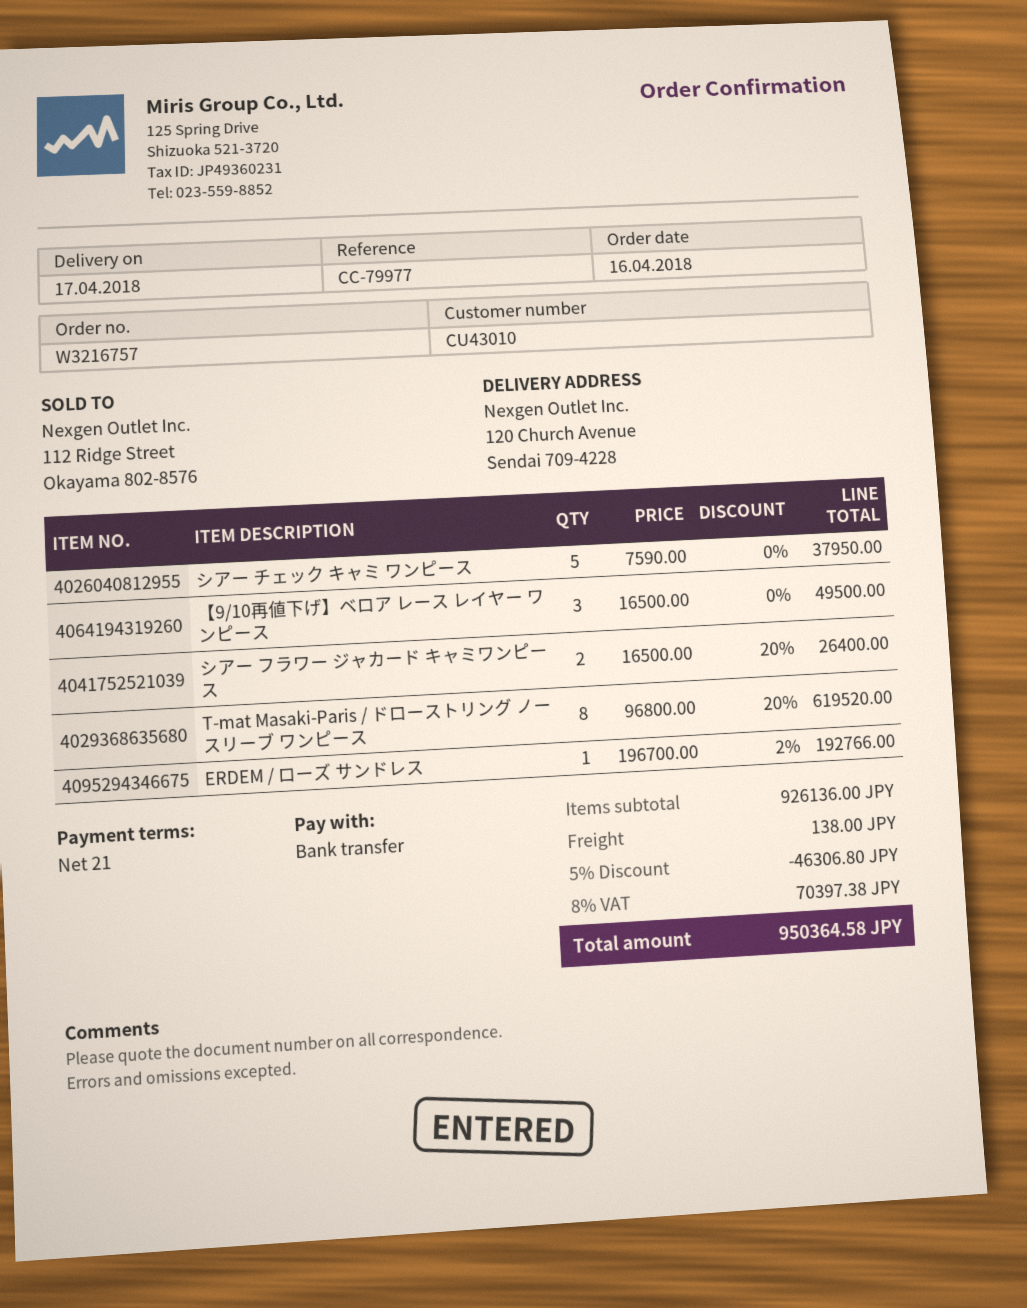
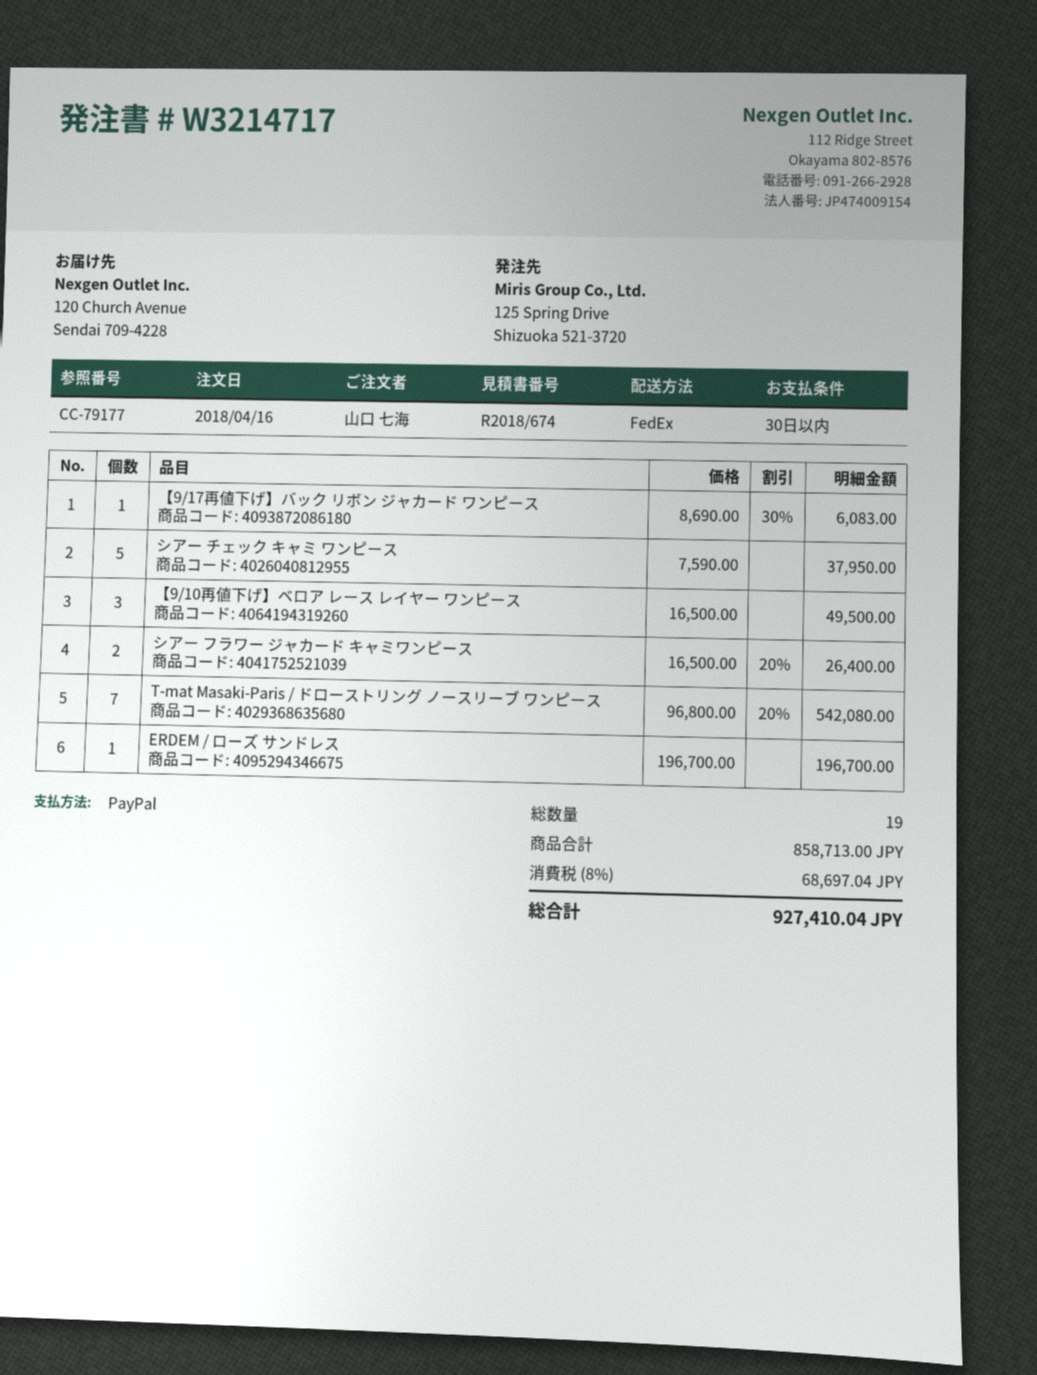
order number: W3216757 -> W3214717
payment terms: 21 days -> 30 days
reference: CC-79977 -> CC-79177
payment method: bank transfer -> PayPal
T-mat Masaki-Paris / ドローストリング ノースリーブ ワンピース: 8 x 96800.00 - 20% = 619520.00 -> 7 x 96800.00 - 20% = 542080.00
ERDEM / ローズ サンドレス: 1 x 196700.00 - 2% = 192766.00 -> 1 x 196700.00 = 196700.00
【9/17再値下げ】バック リボン ジャカード ワンピース: none -> 1 x 8690.00 - 30% = 6083.00
subtotal: 926136.00 -> 858713.00
discount: 5% = 46306.80 -> none
shipping: 138.00 -> none
tax: 8% = 70397.38 -> 8% = 68697.04
total: 950364.58 -> 927410.04

